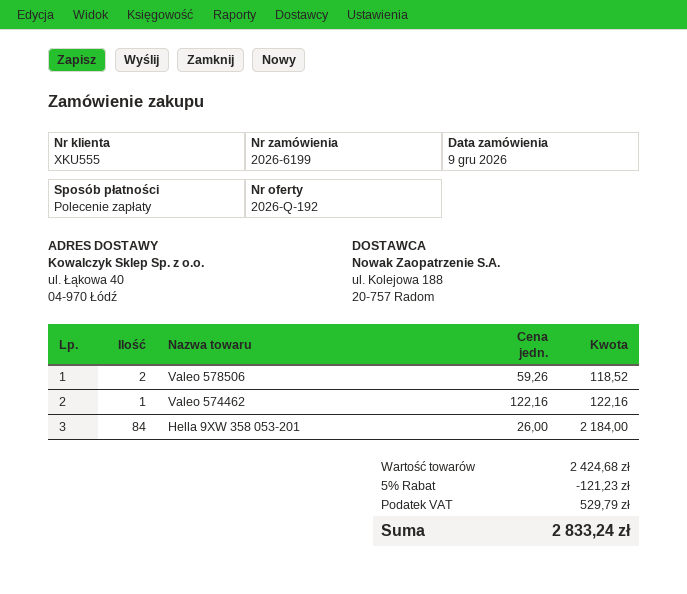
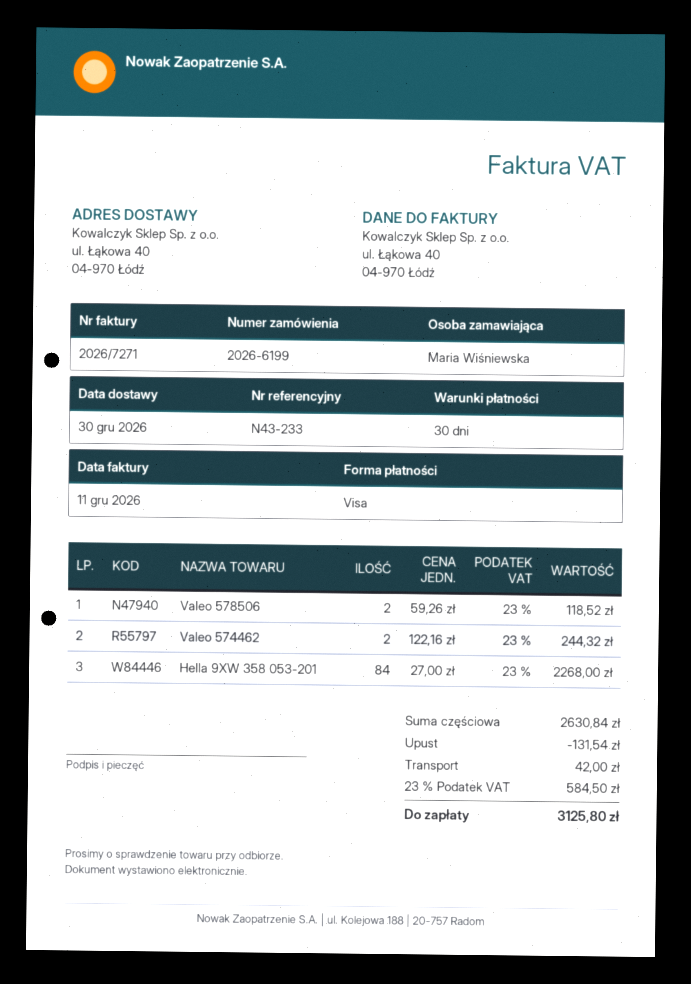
payment method: direct debit -> Visa
Valeo 574462: 1 x 122.16 = 122.16 -> 2 x 122.16 = 244.32
Hella 9XW 358 053-201: 84 x 26.00 = 2184.00 -> 84 x 27.00 = 2268.00
subtotal: 2424.68 -> 2630.84
discount: 121.23 -> 131.54
shipping: none -> 42.00
tax: 529.79 -> 584.50
total: 2833.24 -> 3125.80

